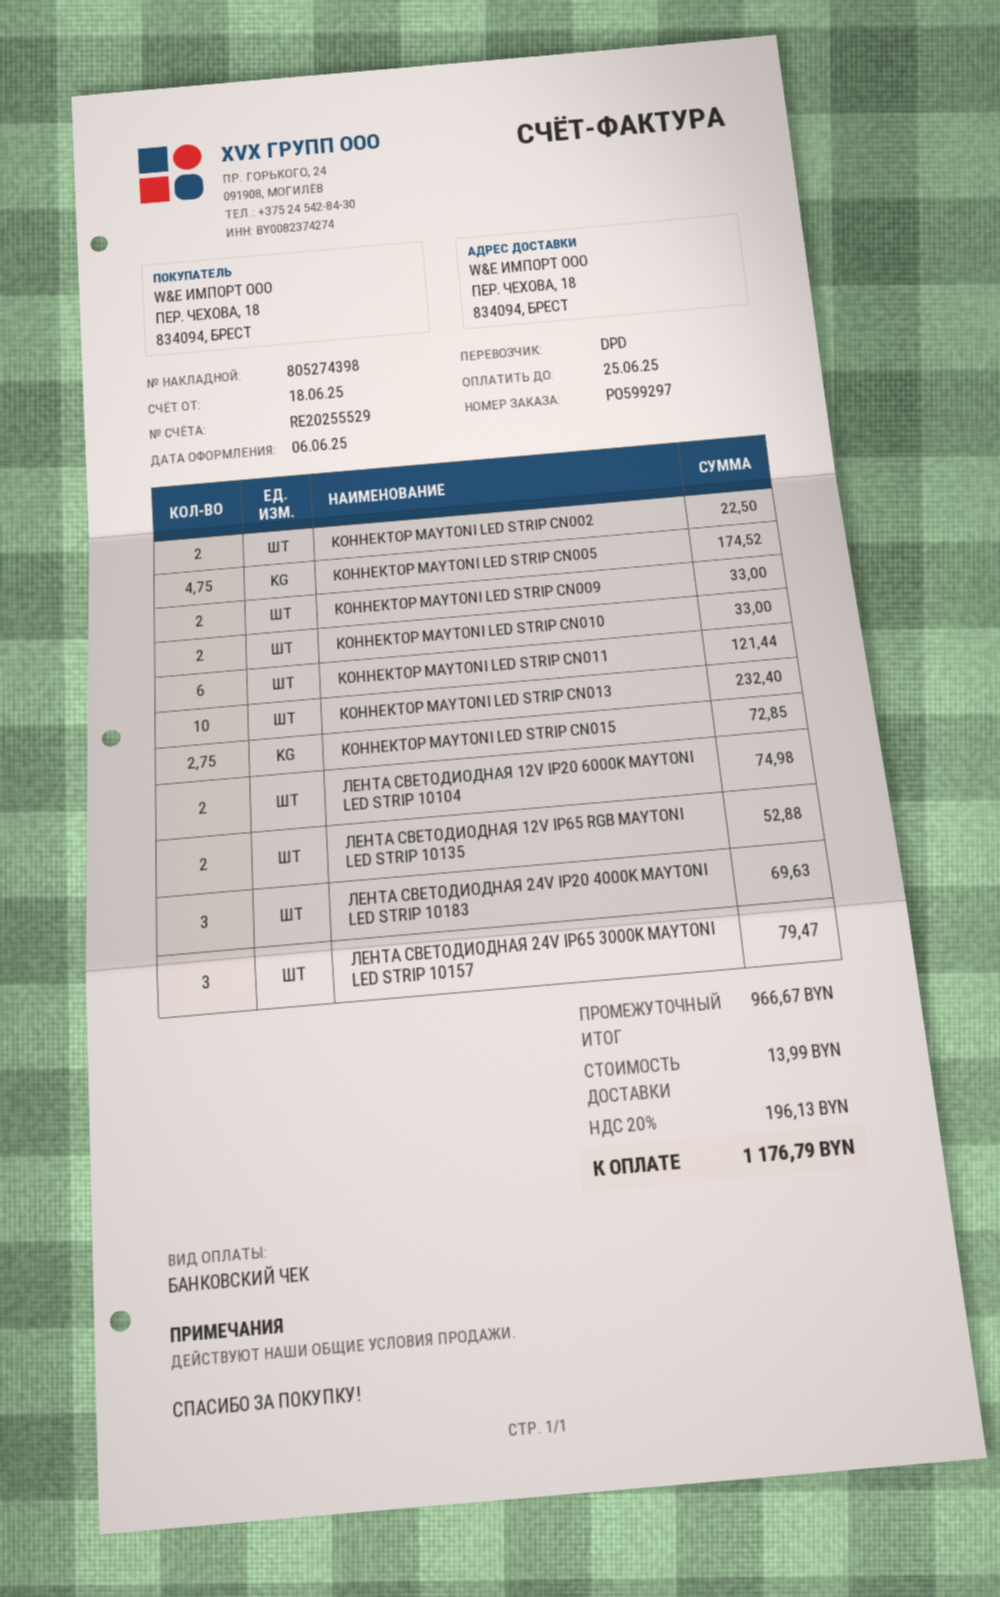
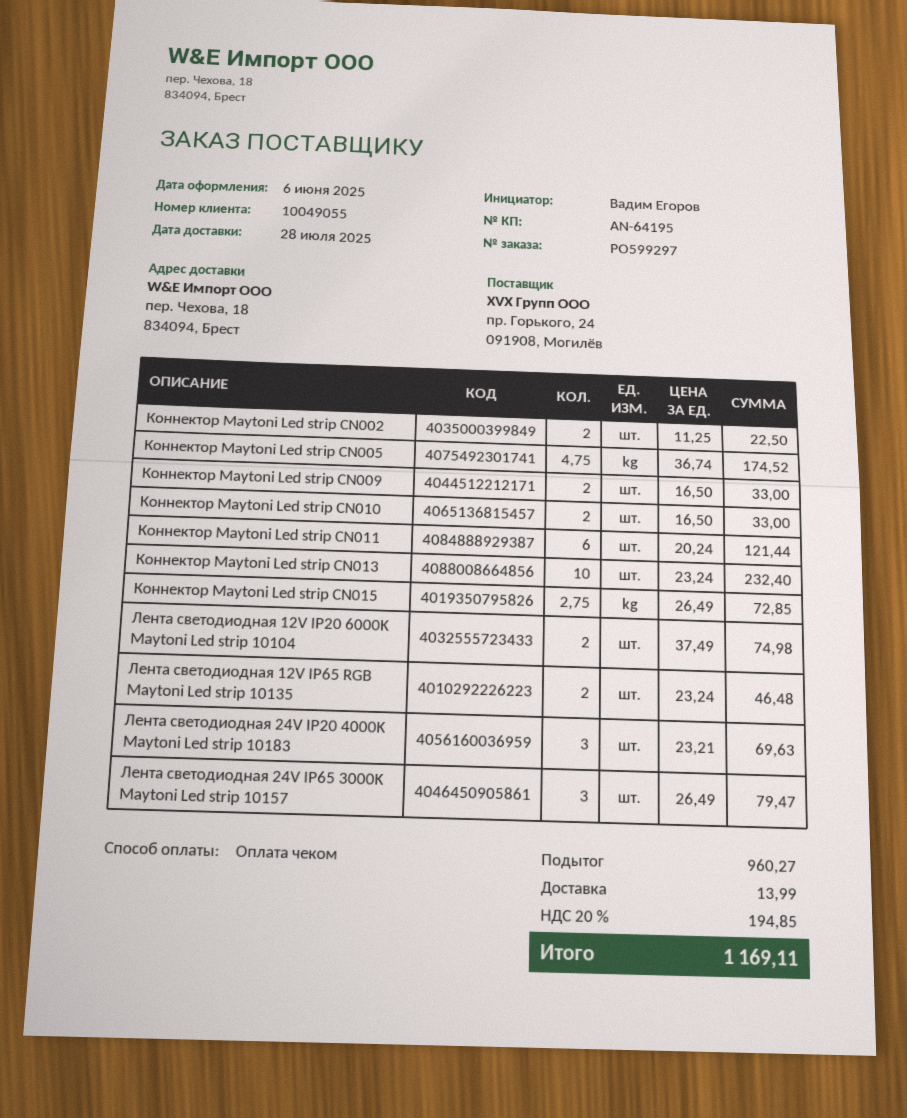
ЛЕНТА СВЕТОДИОДНАЯ 12V IP65 RGB MAYTONI LED STRIP 10135: 2 for 52.88 -> 2 for 46.48
subtotal: 966.67 -> 960.27
tax: 20% = 196.13 -> 20% = 194.85
total: 1176.79 -> 1169.11

